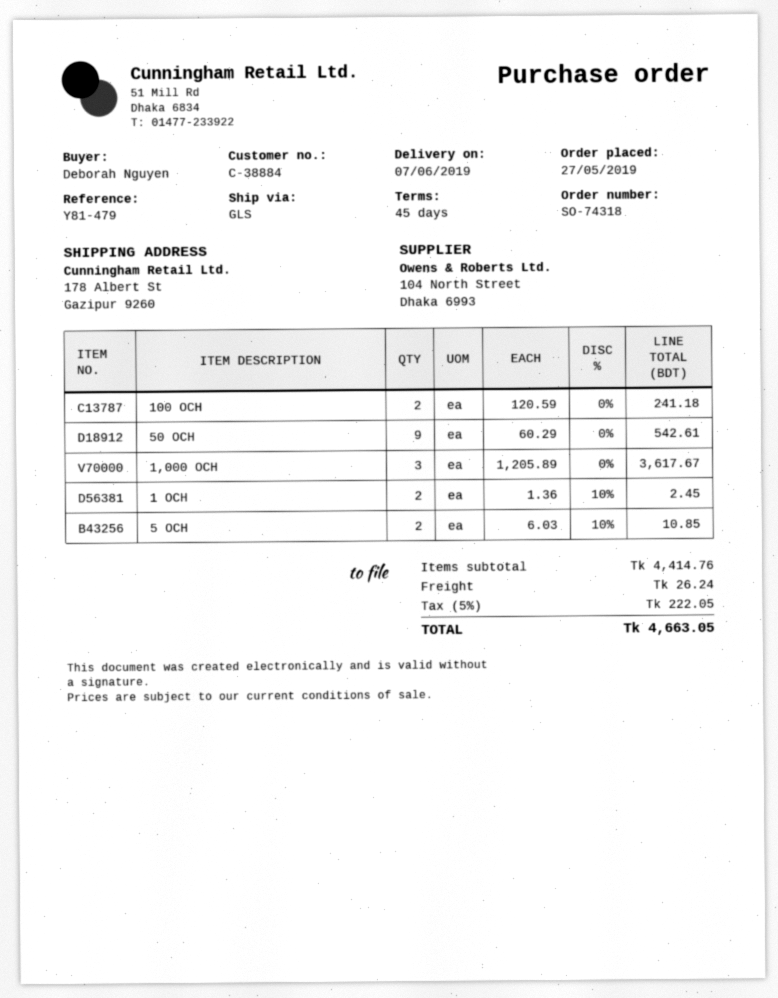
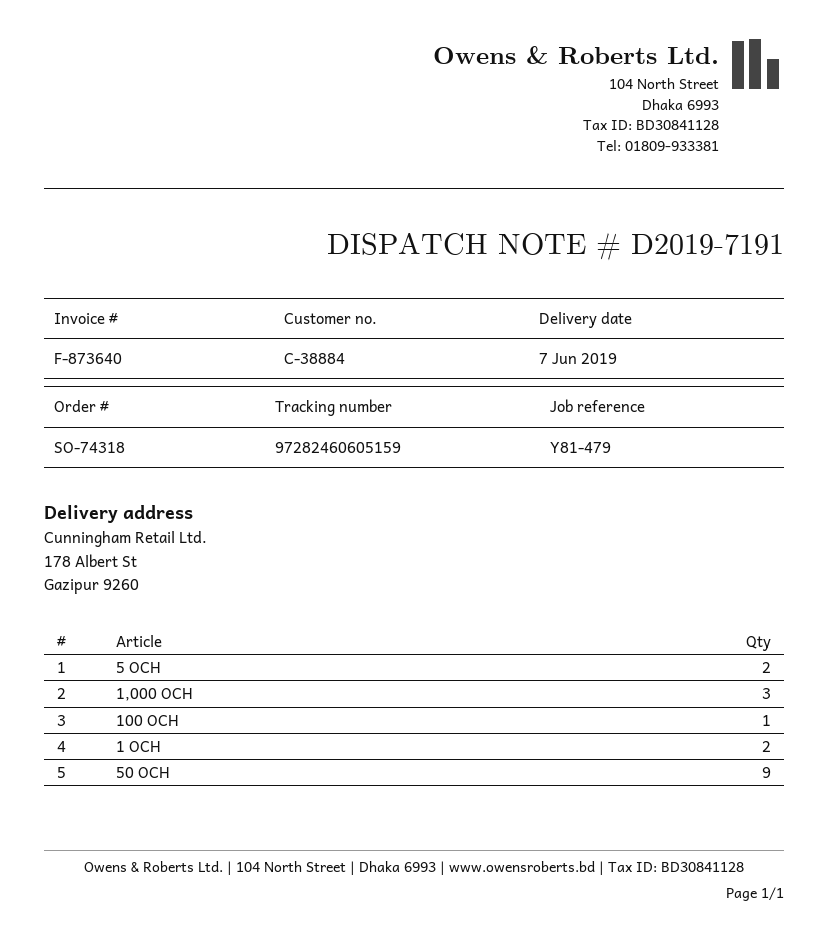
100 OCH: 2 -> 1

